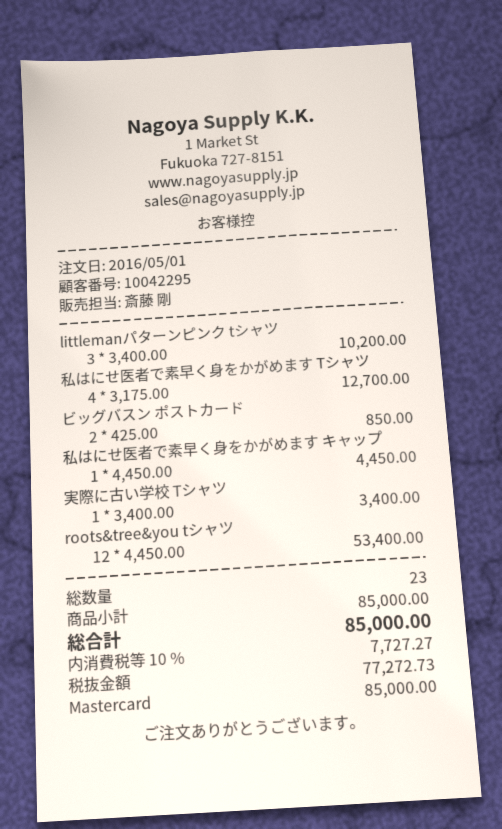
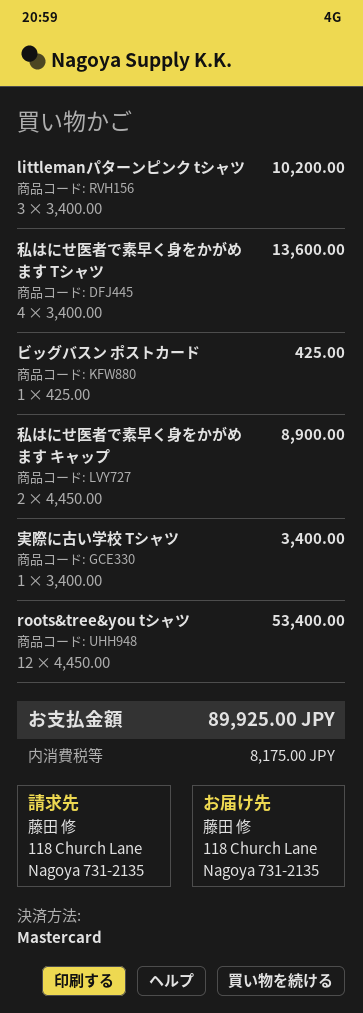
私はにせ医者で素早く身をかがめます Tシャツ: 4 x 3175.00 = 12700.00 -> 4 x 3400.00 = 13600.00
ビッグバスン ポストカード: 2 x 425.00 = 850.00 -> 1 x 425.00 = 425.00
私はにせ医者で素早く身をかがめます キャップ: 1 x 4450.00 = 4450.00 -> 2 x 4450.00 = 8900.00
tax: 7727.27 -> 8175.00
total: 85000.00 -> 89925.00

